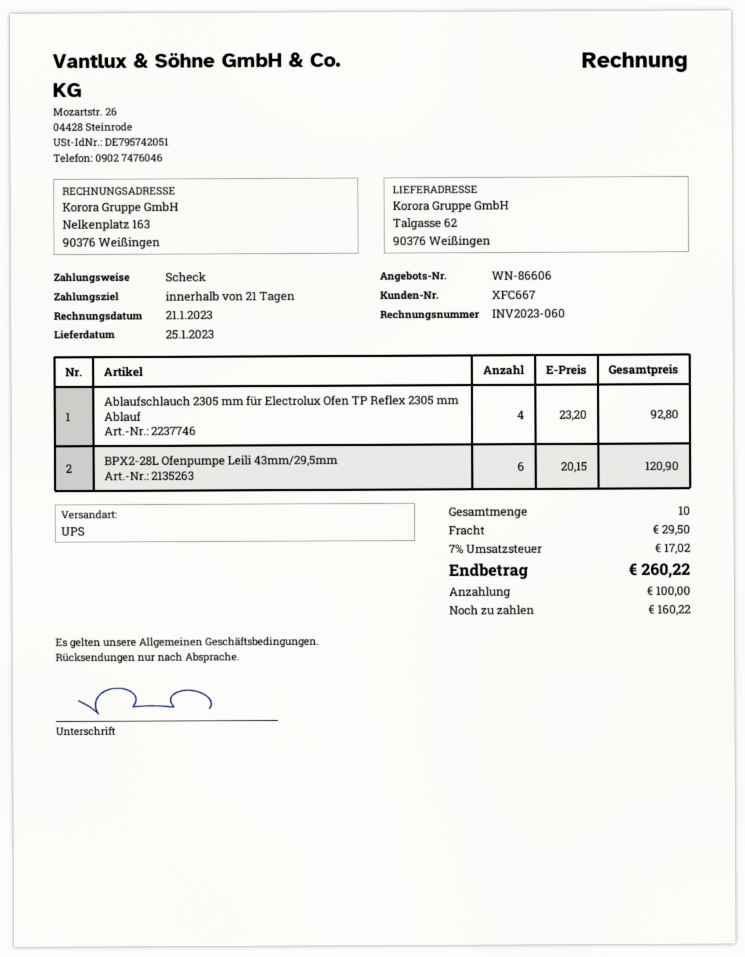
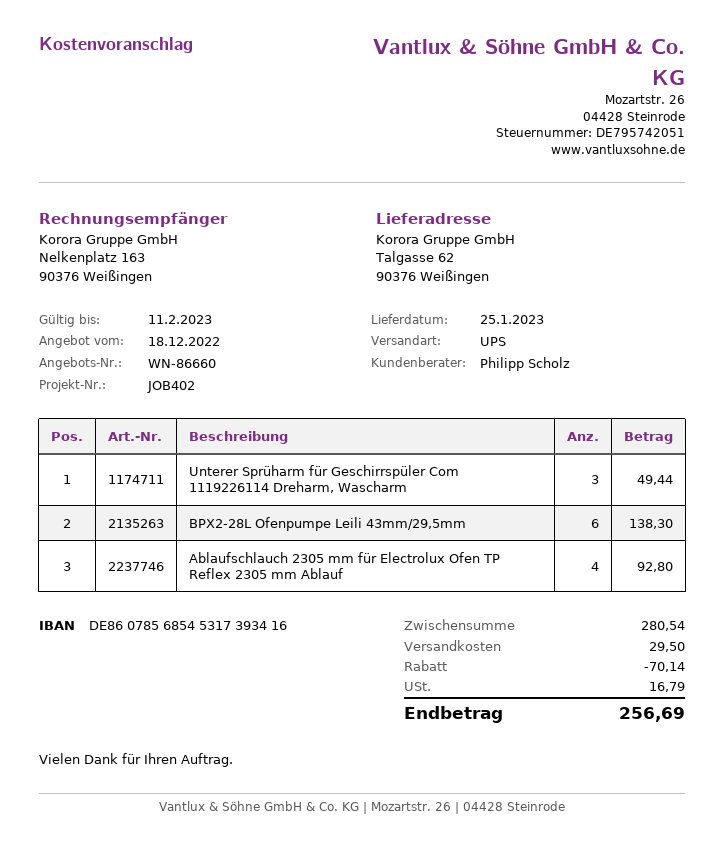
quote number: WN-86606 -> WN-86660
BPX2-28L Ofenpumpe Leili 43mm/29,5mm: 6 for 120.90 -> 6 for 138.30
Unterer Sprüharm für Geschirrspüler Com 1119226114 Dreharm, Wascharm: none -> 3 for 49.44
discount: none -> 70.14
tax: 17.02 -> 16.79
total: 260.22 -> 256.69

